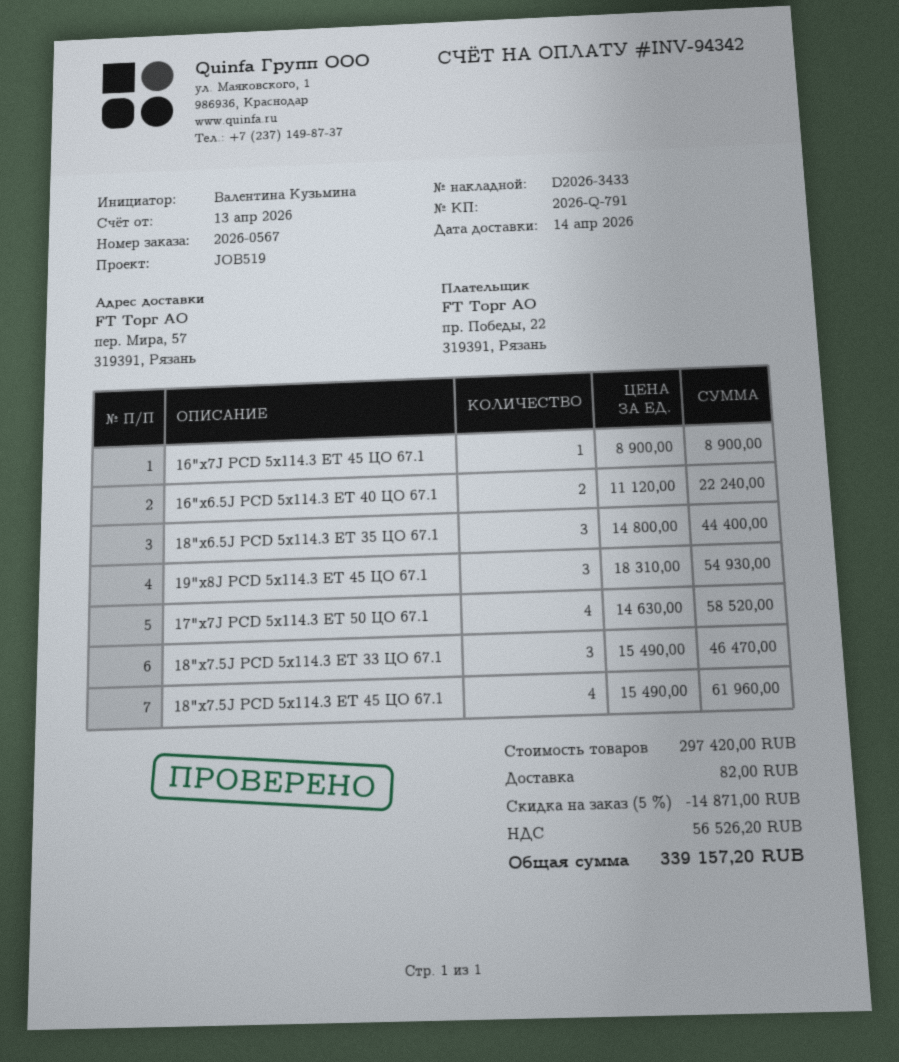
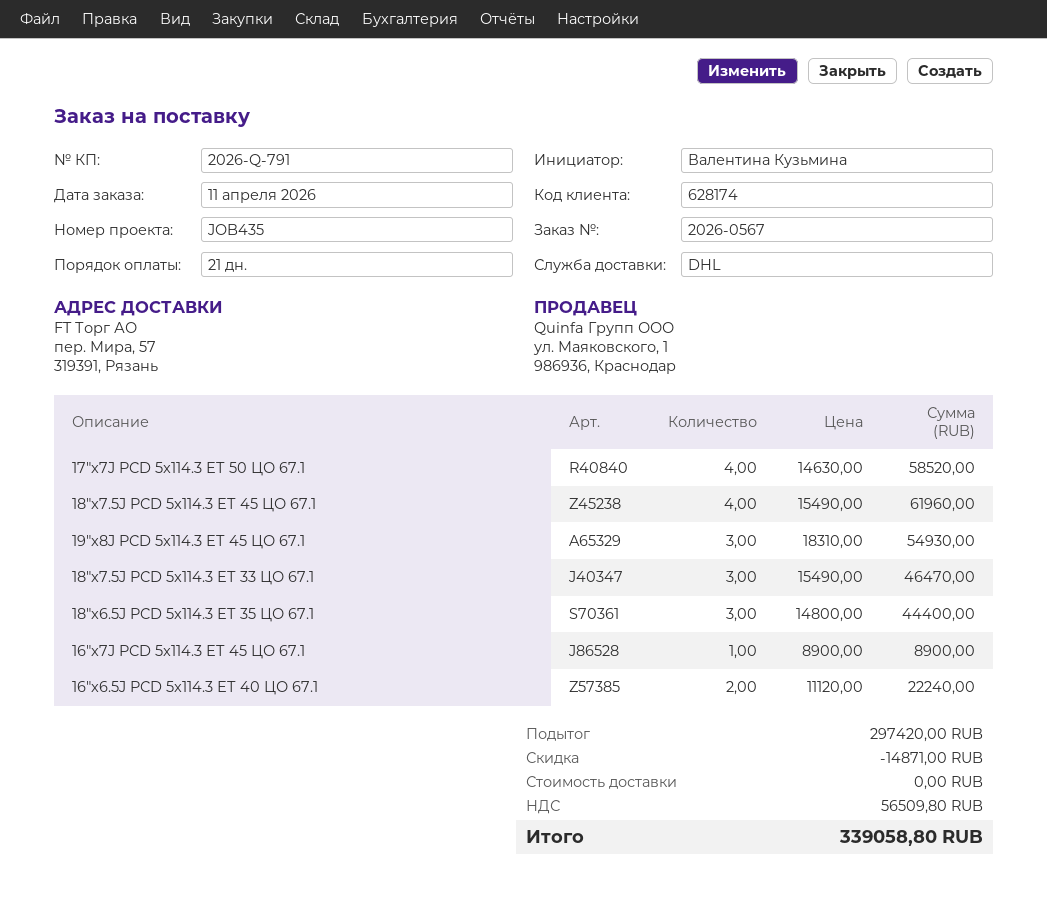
reference: JOB519 -> JOB435
shipping: 82.00 -> 0.00
tax: 56526.20 -> 56509.80
total: 339157.20 -> 339058.80

